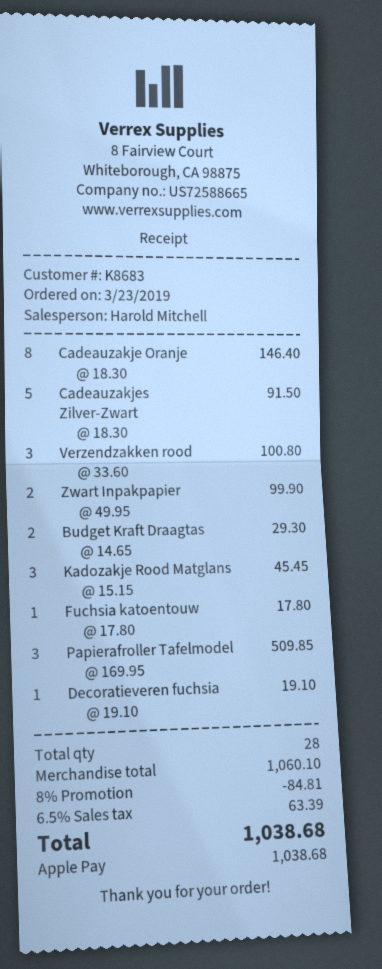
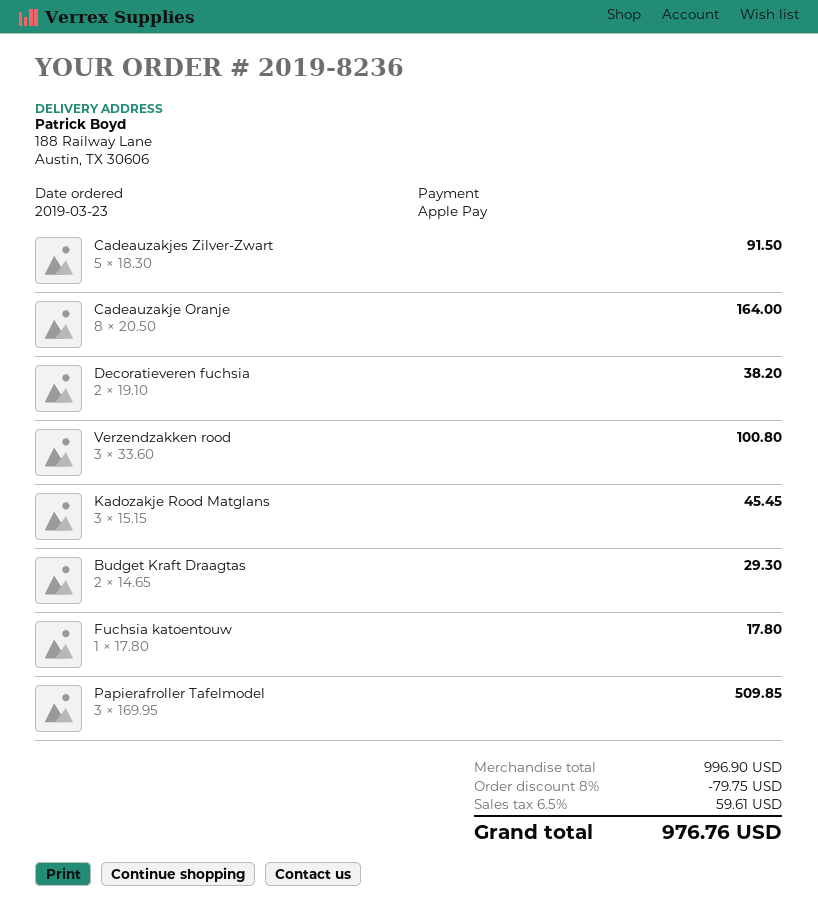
Cadeauzakje Oranje: 8 x 18.30 = 146.40 -> 8 x 20.50 = 164.00
Zwart Inpakpapier: 2 x 49.95 = 99.90 -> none
Decoratieveren fuchsia: 1 x 19.10 = 19.10 -> 2 x 19.10 = 38.20
subtotal: 1060.10 -> 996.90
discount: 8% = 84.81 -> 8% = 79.75
tax: 6.5% = 63.39 -> 6.5% = 59.61
total: 1038.68 -> 976.76

